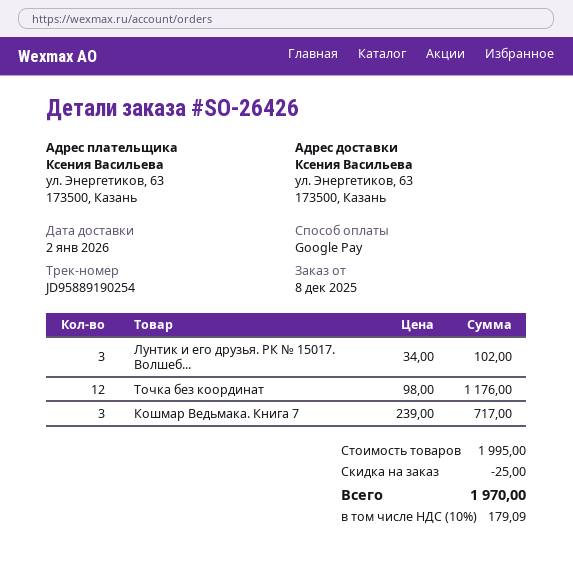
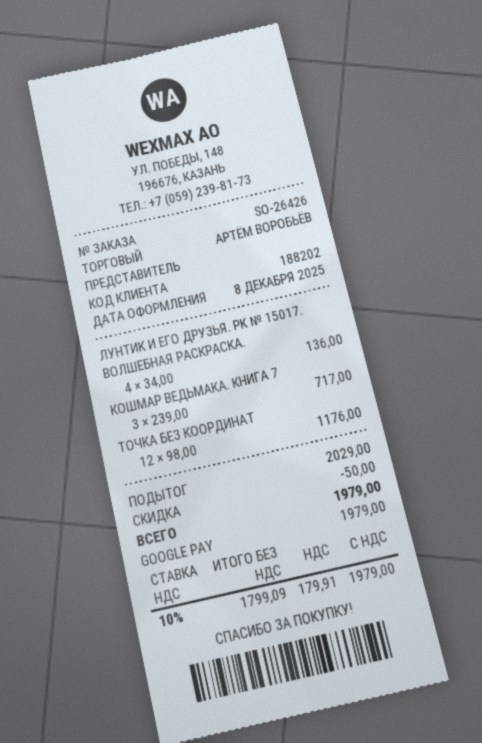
Лунтик и его друзья. РК № 15017. Волшеб...: 3 x 34.00 = 102.00 -> 4 x 34.00 = 136.00
subtotal: 1995.00 -> 2029.00
discount: 25.00 -> 50.00
tax: 10% = 179.09 -> 10% = 179.91
total: 1970.00 -> 1979.00

